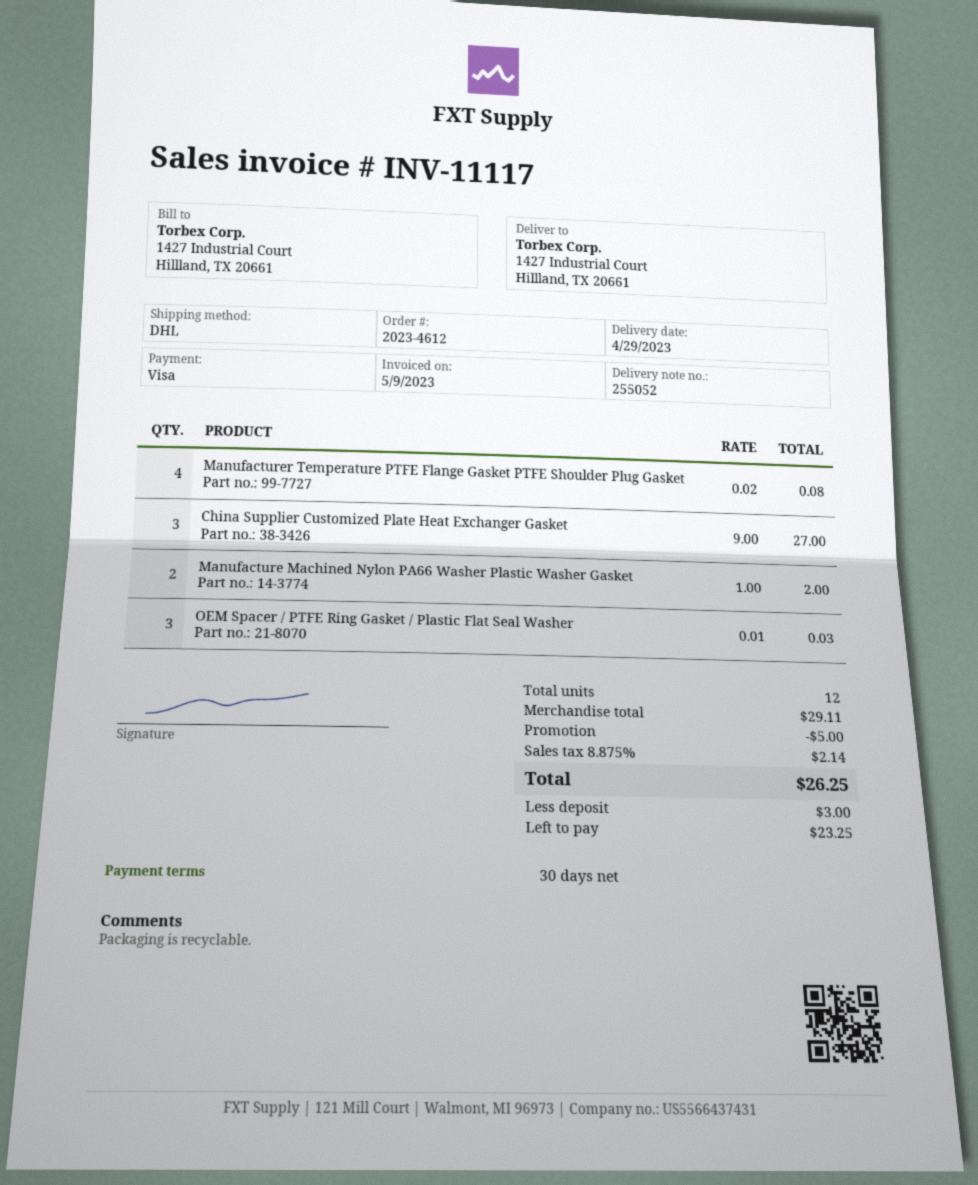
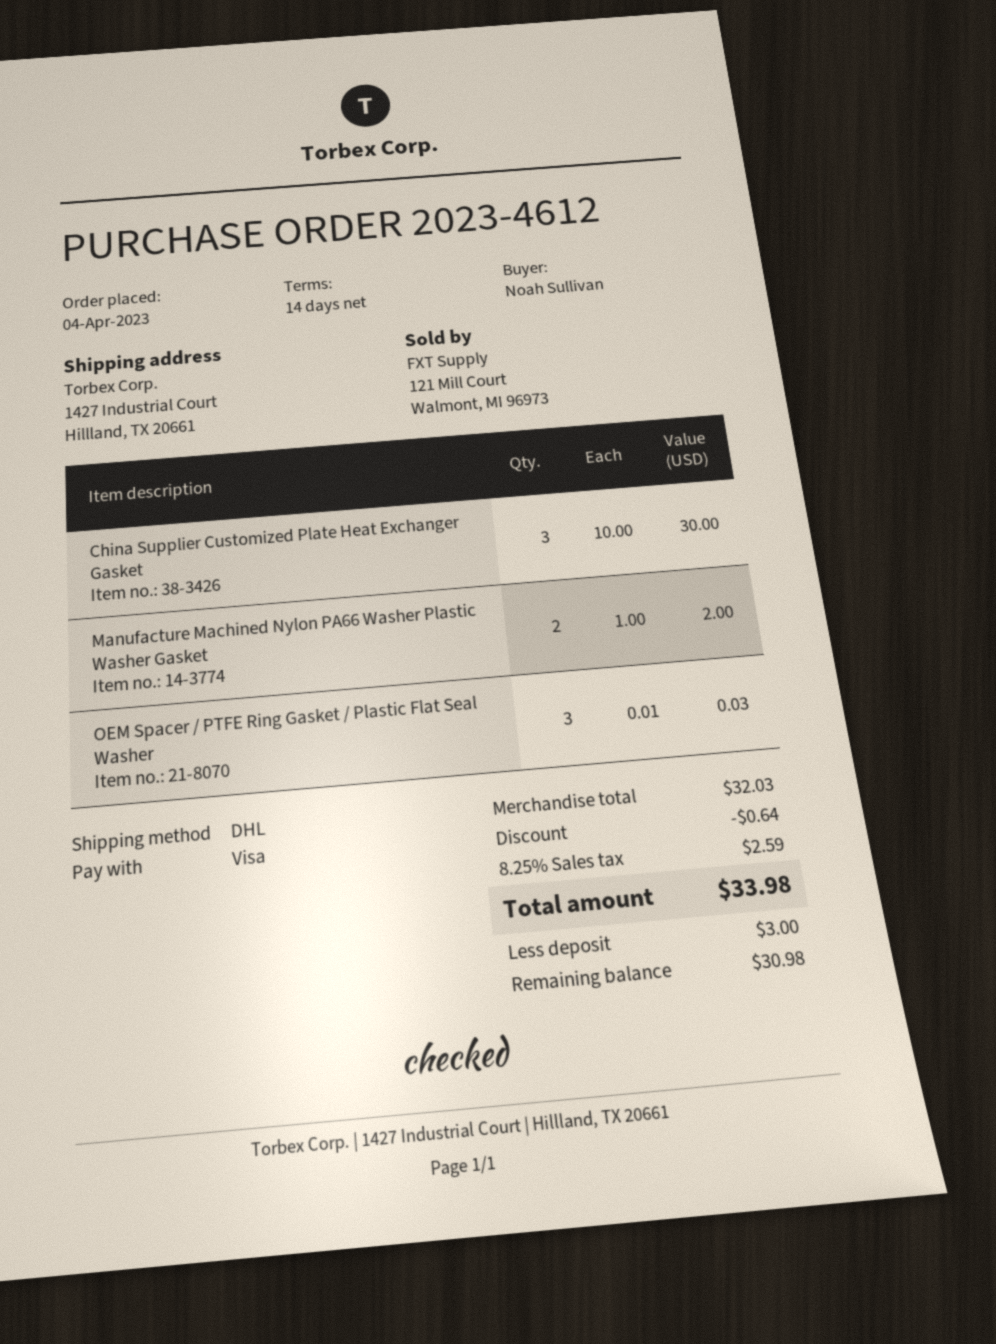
payment terms: 30 days -> 14 days
Manufacturer Temperature PTFE Flange Gasket PTFE Shoulder Plug Gasket: 4 x 0.02 = 0.08 -> none
China Supplier Customized Plate Heat Exchanger Gasket: 3 x 9.00 = 27.00 -> 3 x 10.00 = 30.00
subtotal: 29.11 -> 32.03
discount: 5.00 -> 0.64
tax: 8.875% = 2.14 -> 8.25% = 2.59
total: 26.25 -> 33.98
balance: 23.25 -> 30.98

